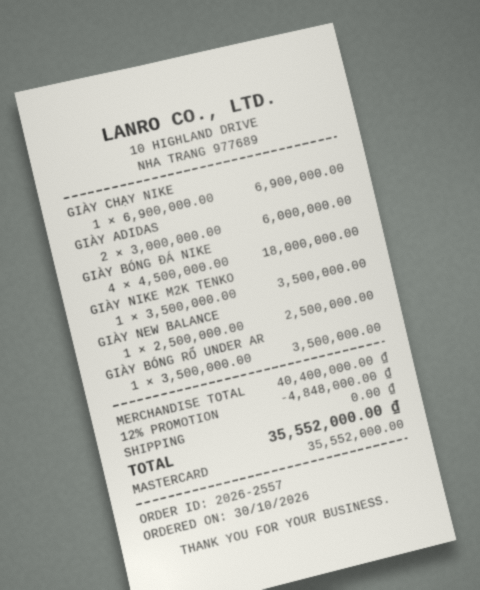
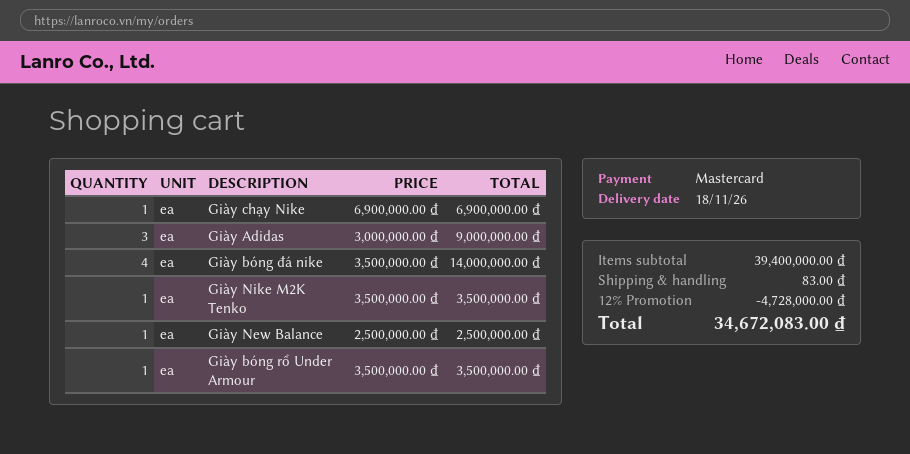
GIÀY ADIDAS: 2 x 3000000.00 = 6000000.00 -> 3 x 3000000.00 = 9000000.00
GIÀY BÓNG ĐÁ NIKE: 4 x 4500000.00 = 18000000.00 -> 4 x 3500000.00 = 14000000.00
subtotal: 40400000.00 -> 39400000.00
discount: 12% = 4848000.00 -> 12% = 4728000.00
shipping: 0.00 -> 83.00
total: 35552000.00 -> 34672083.00

